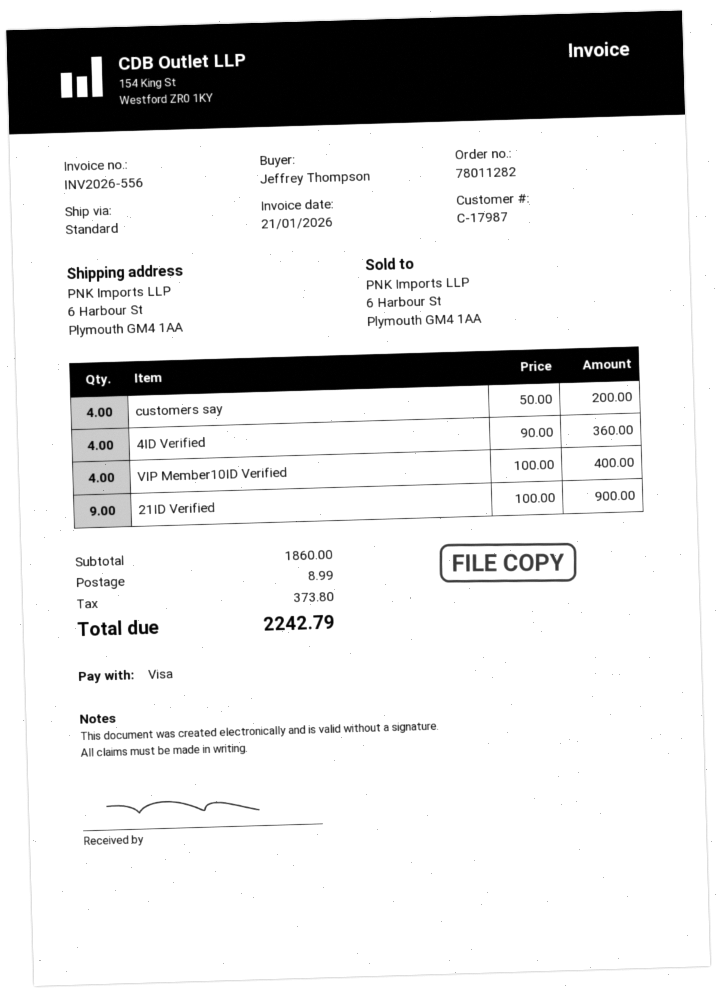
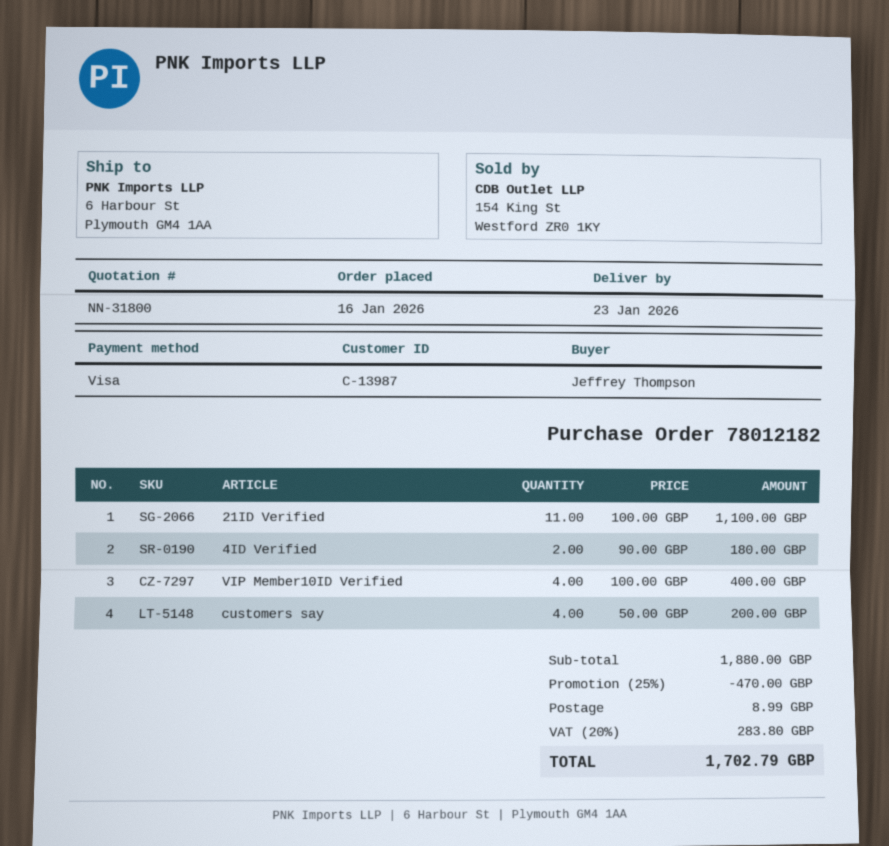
order number: 78011282 -> 78012182
customer number: C-17987 -> C-13987
4ID Verified: 4 x 90.00 = 360.00 -> 2 x 90.00 = 180.00
21ID Verified: 9 x 100.00 = 900.00 -> 11 x 100.00 = 1100.00
subtotal: 1860.00 -> 1880.00
discount: none -> 25% = 470.00
tax: 373.80 -> 283.80
total: 2242.79 -> 1702.79

